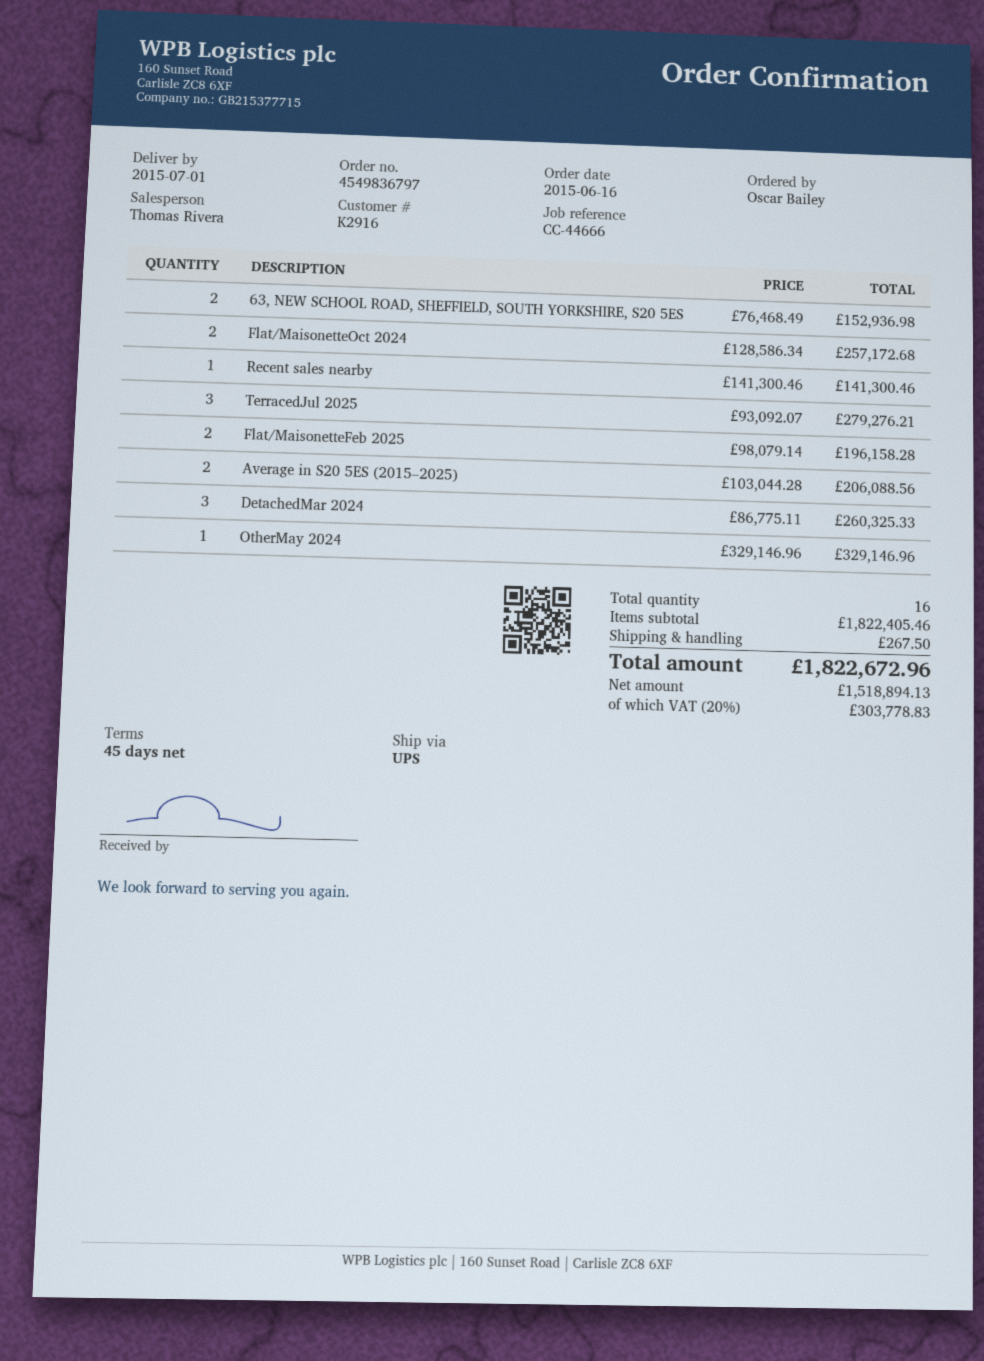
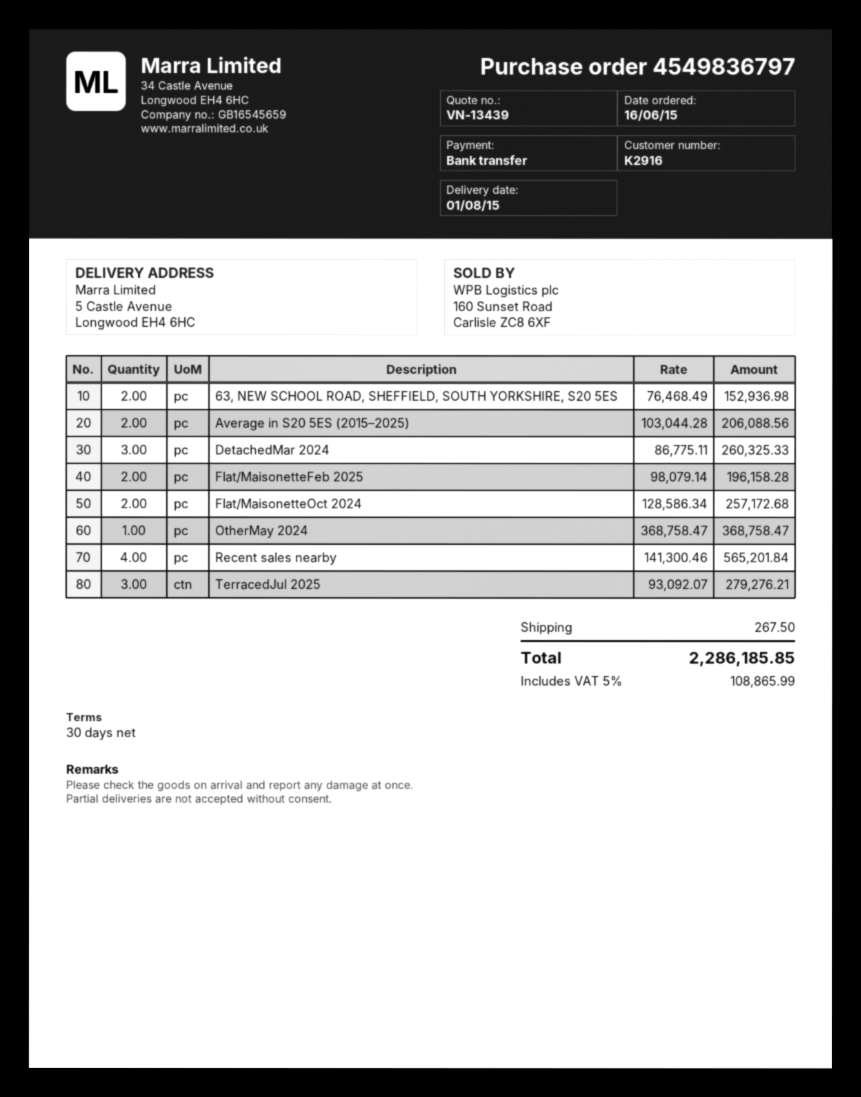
delivery date: 2015-07-01 -> 2015-08-01
payment terms: 45 days -> 30 days
Recent sales nearby: 1 x 141300.46 = 141300.46 -> 4 x 141300.46 = 565201.84
OtherMay 2024: 1 x 329146.96 = 329146.96 -> 1 x 368758.47 = 368758.47
tax: 20% = 303778.83 -> 5% = 108865.99
total: 1822672.96 -> 2286185.85

